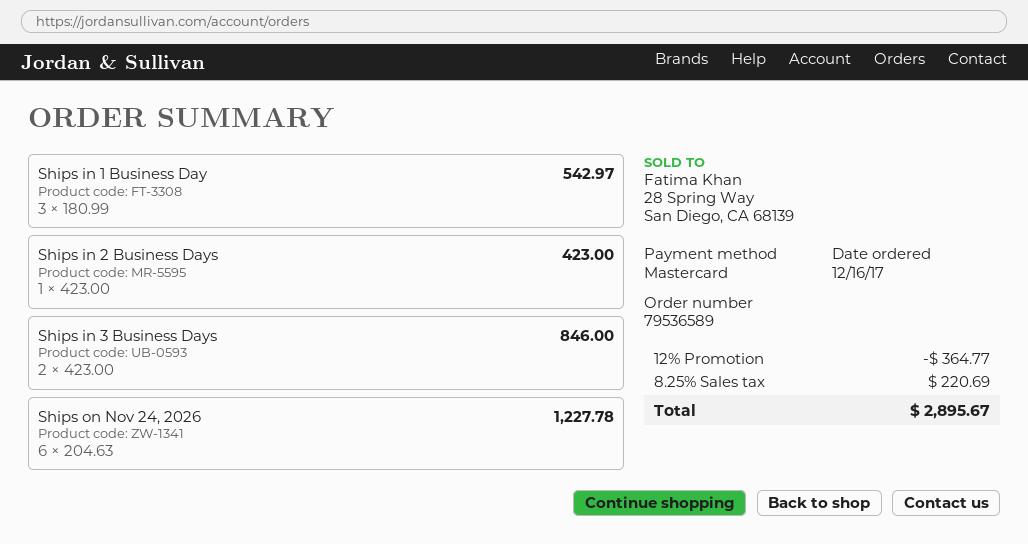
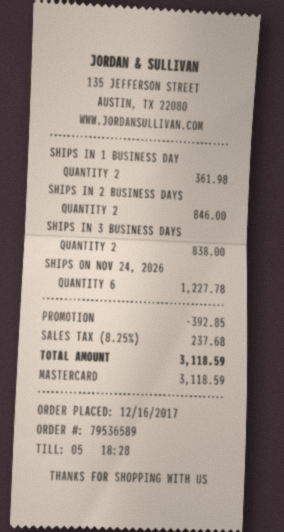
Ships in 1 Business Day: 3 for 542.97 -> 2 for 361.98
Ships in 2 Business Days: 1 for 423.00 -> 2 for 846.00
Ships in 3 Business Days: 2 for 846.00 -> 2 for 838.00
discount: 364.77 -> 392.85
tax: 8.25% = 220.69 -> 8.25% = 237.68
total: 2895.67 -> 3118.59

